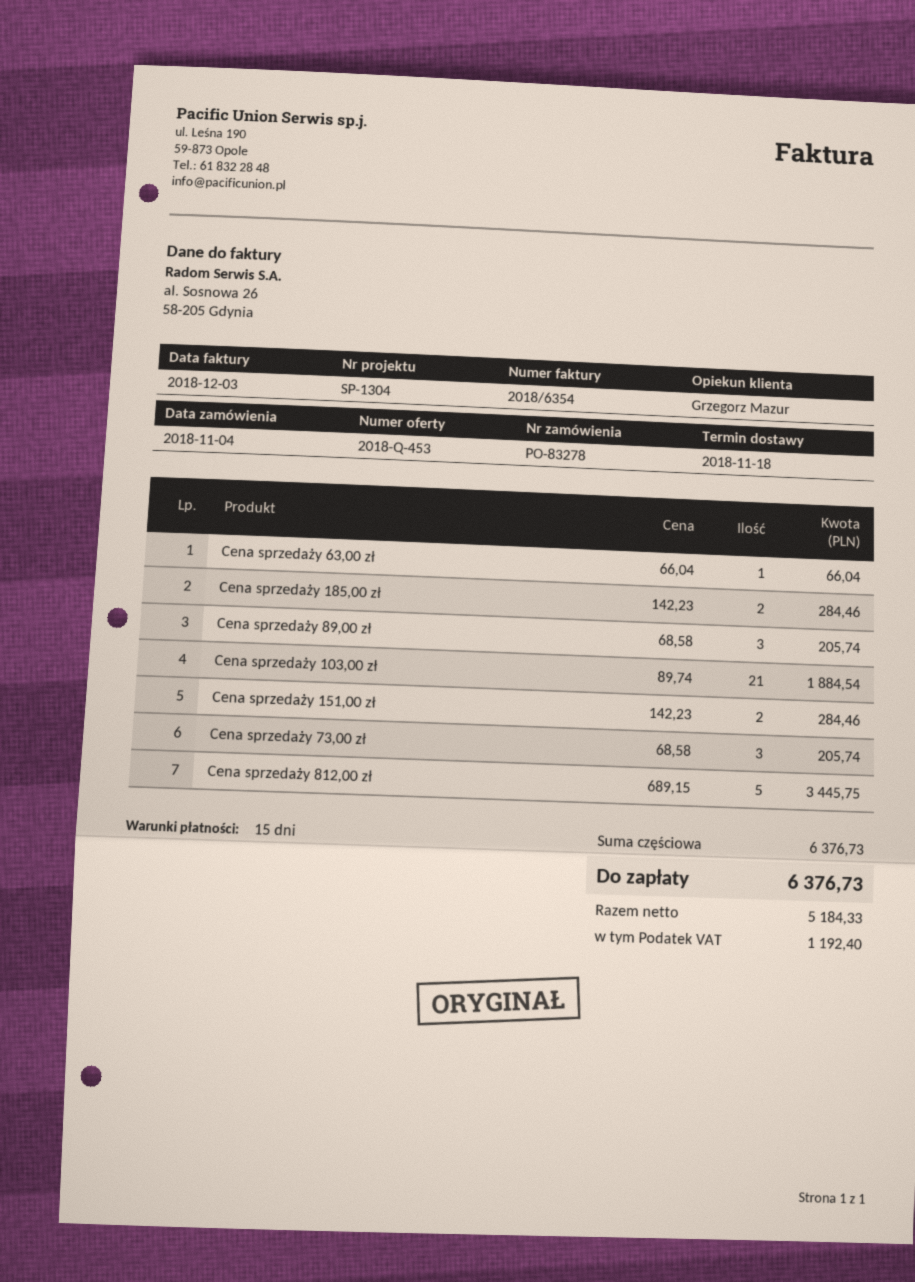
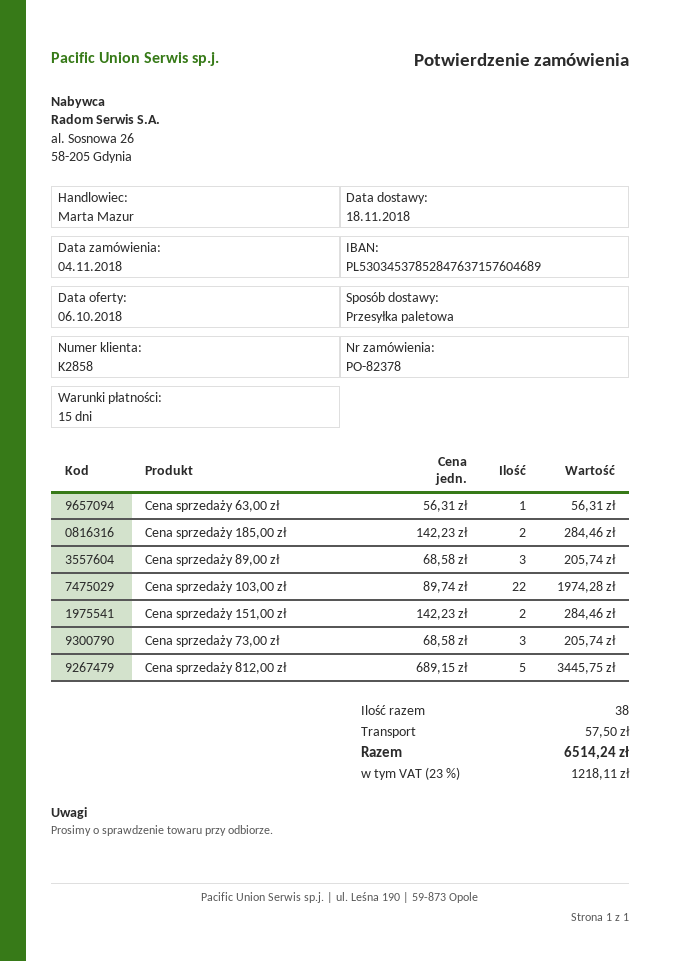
order number: PO-83278 -> PO-82378
sales rep: Grzegorz Mazur -> Marta Mazur
Cena sprzedaży 63,00 zł: 1 x 66.04 = 66.04 -> 1 x 56.31 = 56.31
Cena sprzedaży 103,00 zł: 21 x 89.74 = 1884.54 -> 22 x 89.74 = 1974.28
shipping: none -> 57.50
tax: 1192.40 -> 1218.11
total: 6376.73 -> 6514.24

